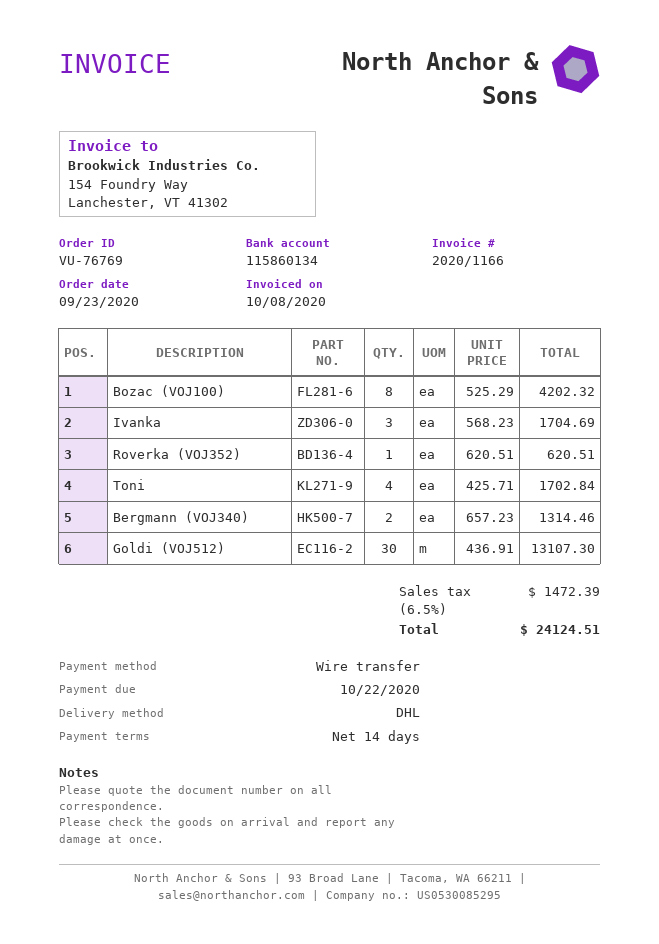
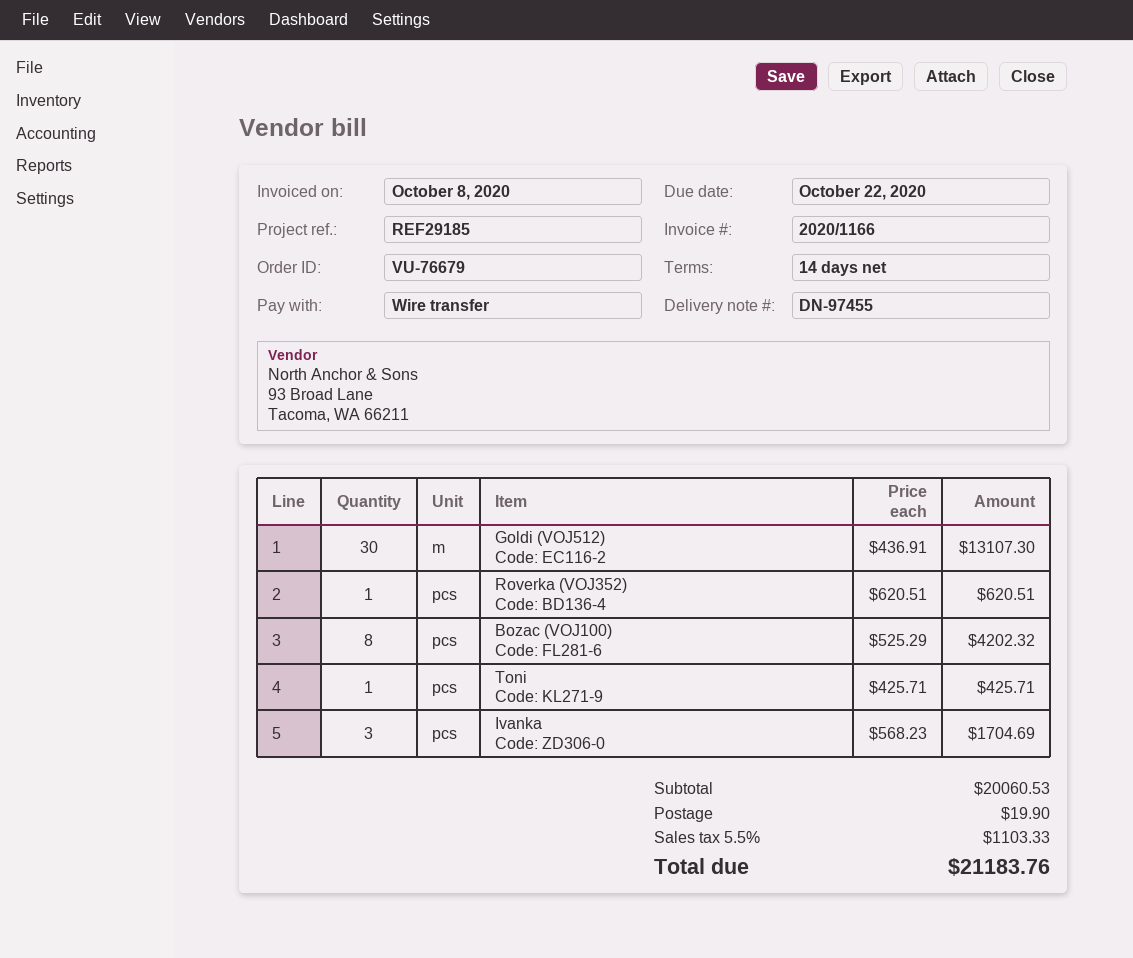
order number: VU-76769 -> VU-76679
Toni: 4 x 425.71 = 1702.84 -> 1 x 425.71 = 425.71
Bergmann (VOJ340): 2 x 657.23 = 1314.46 -> none
shipping: none -> 19.90
tax: 6.5% = 1472.39 -> 5.5% = 1103.33
total: 24124.51 -> 21183.76

